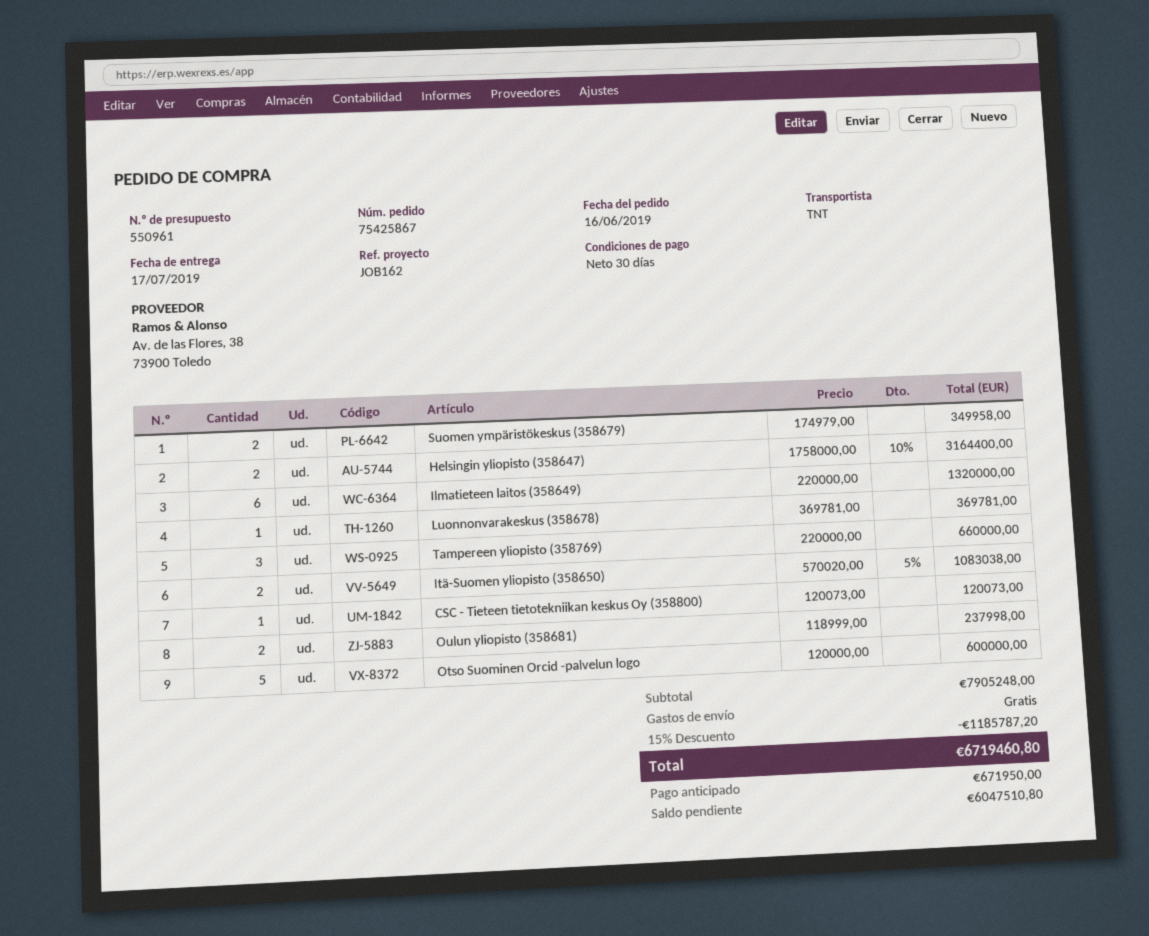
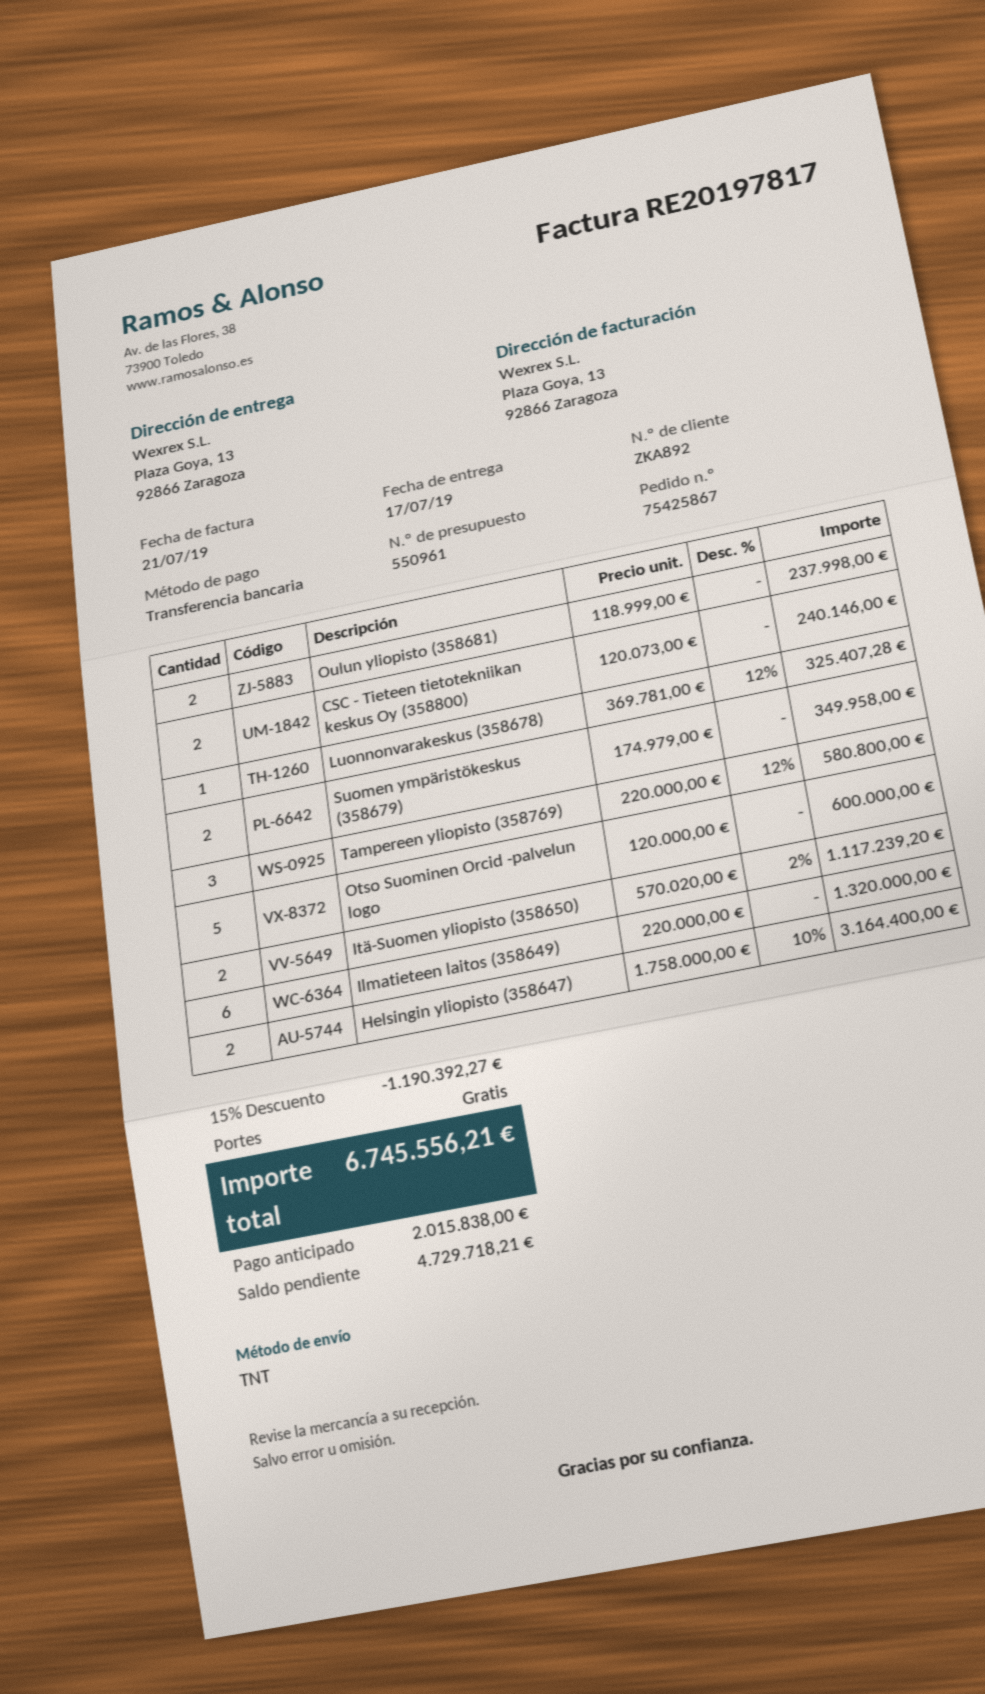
Luonnonvarakeskus (358678): 1 x 369781.00 = 369781.00 -> 1 x 369781.00 - 12% = 325407.28
Tampereen yliopisto (358769): 3 x 220000.00 = 660000.00 -> 3 x 220000.00 - 12% = 580800.00
Itä-Suomen yliopisto (358650): 2 x 570020.00 - 5% = 1083038.00 -> 2 x 570020.00 - 2% = 1117239.20
CSC - Tieteen tietotekniikan keskus Oy (358800): 1 x 120073.00 = 120073.00 -> 2 x 120073.00 = 240146.00
discount: 15% = 1185787.20 -> 15% = 1190392.27
total: 6719460.80 -> 6745556.21
deposit: 671950.00 -> 2015838.00
balance: 6047510.80 -> 4729718.21

